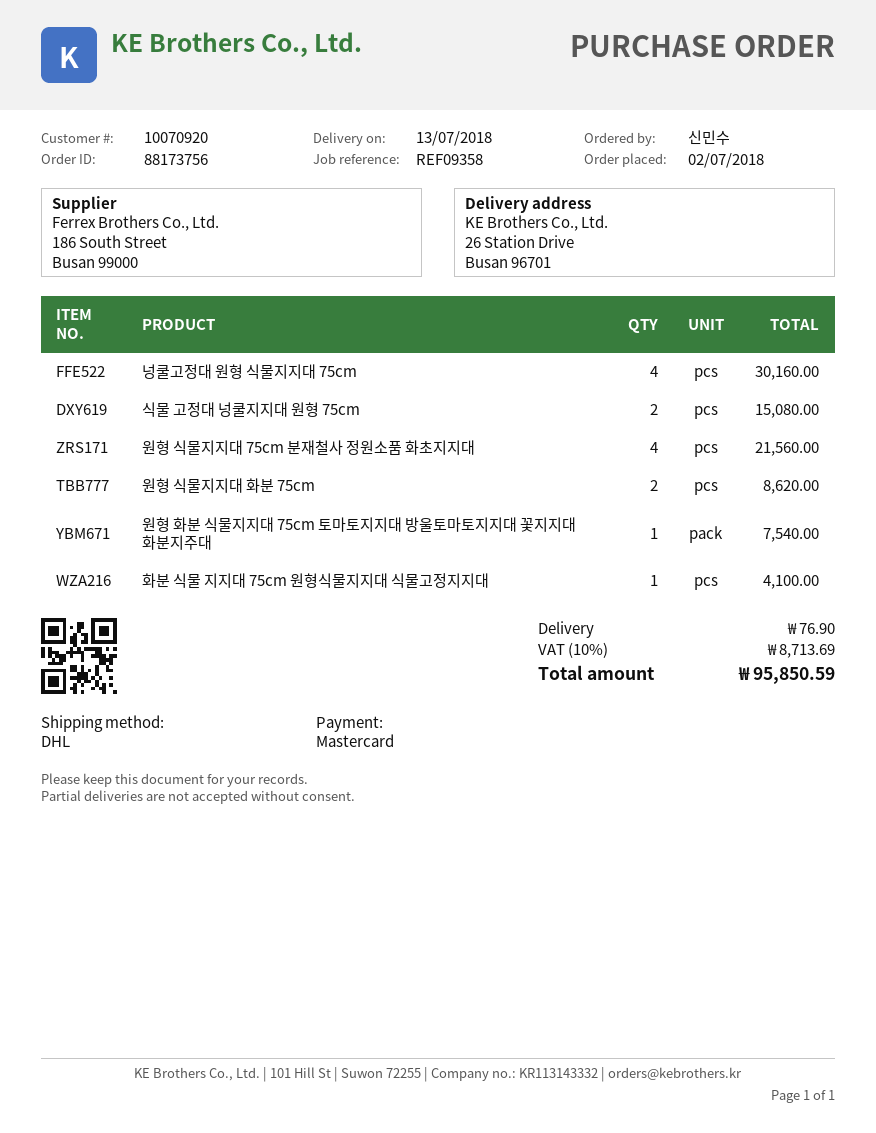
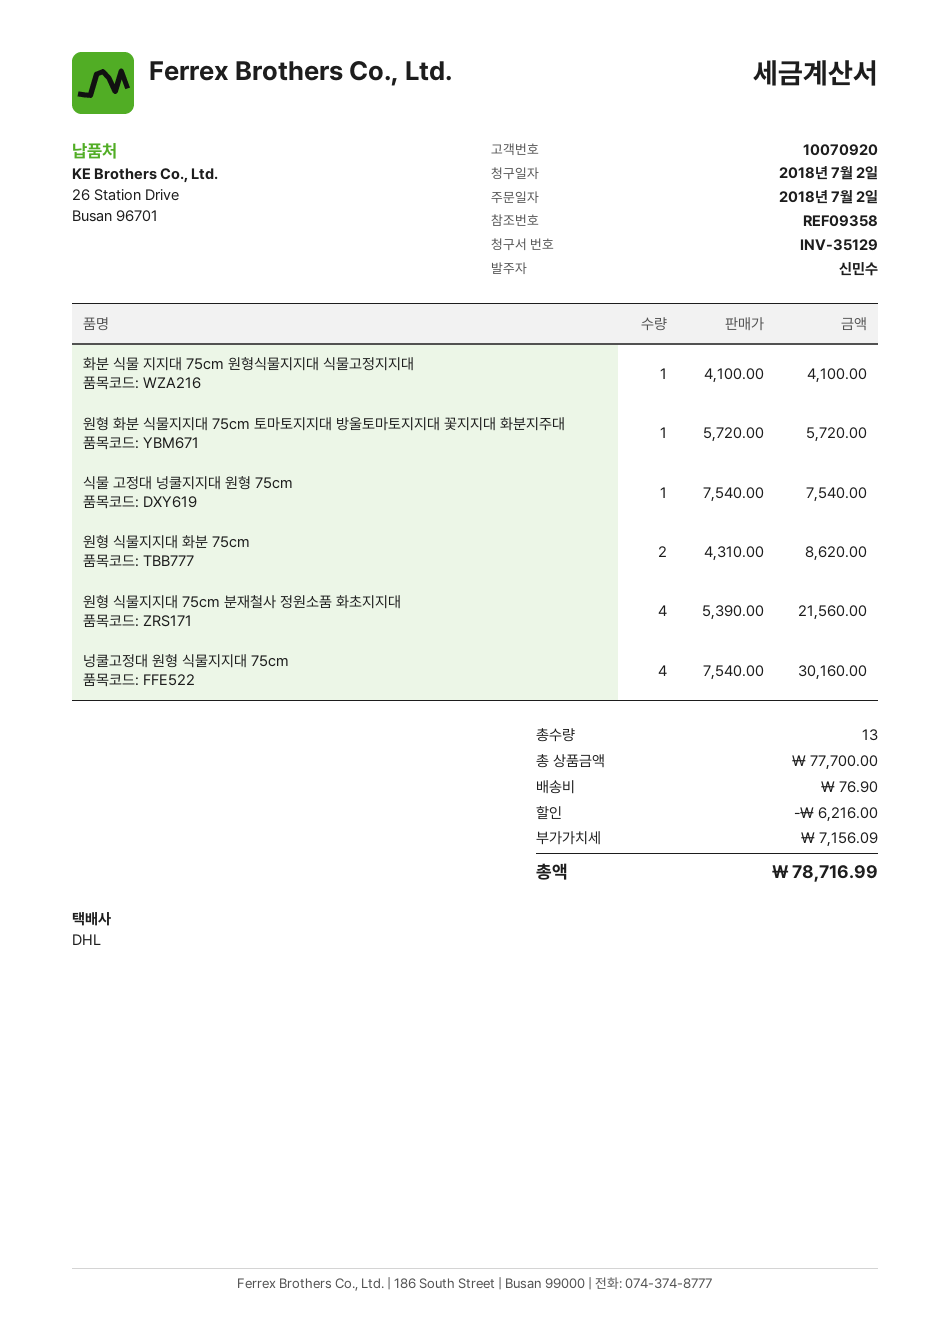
식물 고정대 넝쿨지지대 원형 75cm: 2 for 15080.00 -> 1 for 7540.00
원형 화분 식물지지대 75cm 토마토지지대 방울토마토지지대 꽃지지대 화분지주대: 1 for 7540.00 -> 1 for 5720.00
discount: none -> 6216.00
tax: 8713.69 -> 7156.09
total: 95850.59 -> 78716.99

